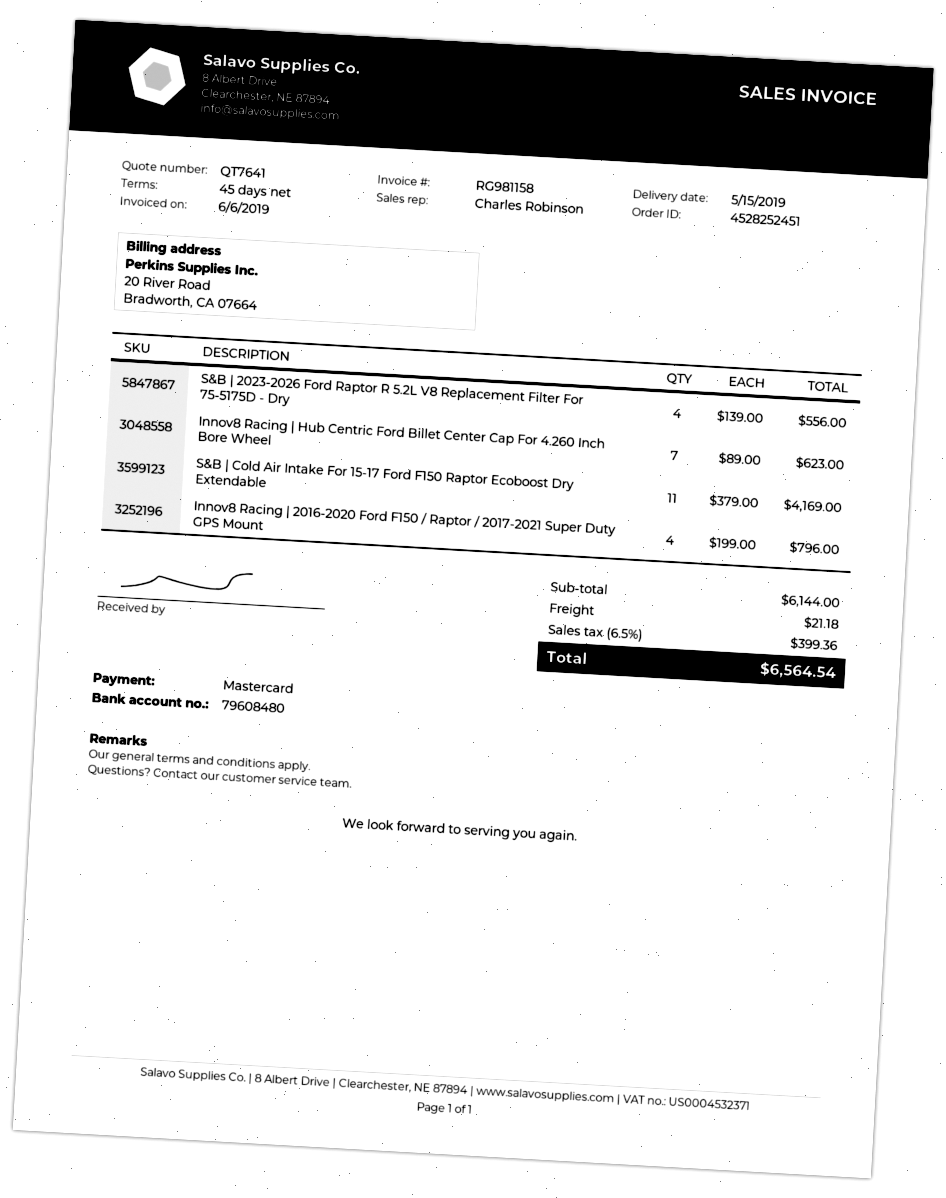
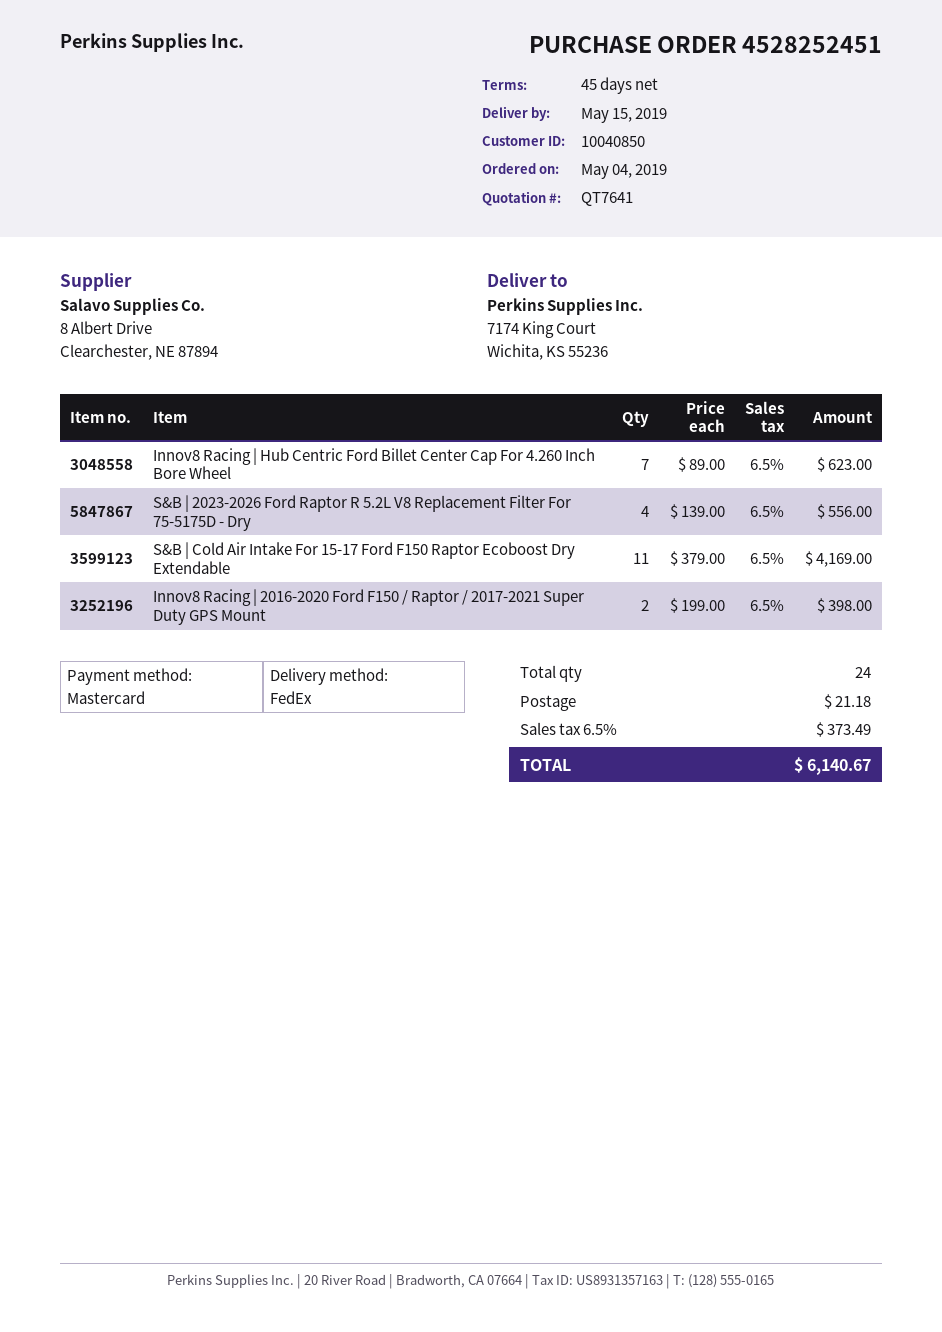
Innov8 Racing | 2016-2020 Ford F150 / Raptor / 2017-2021 Super Duty GPS Mount: 4 x 199.00 = 796.00 -> 2 x 199.00 = 398.00
tax: 6.5% = 399.36 -> 6.5% = 373.49
total: 6564.54 -> 6140.67

